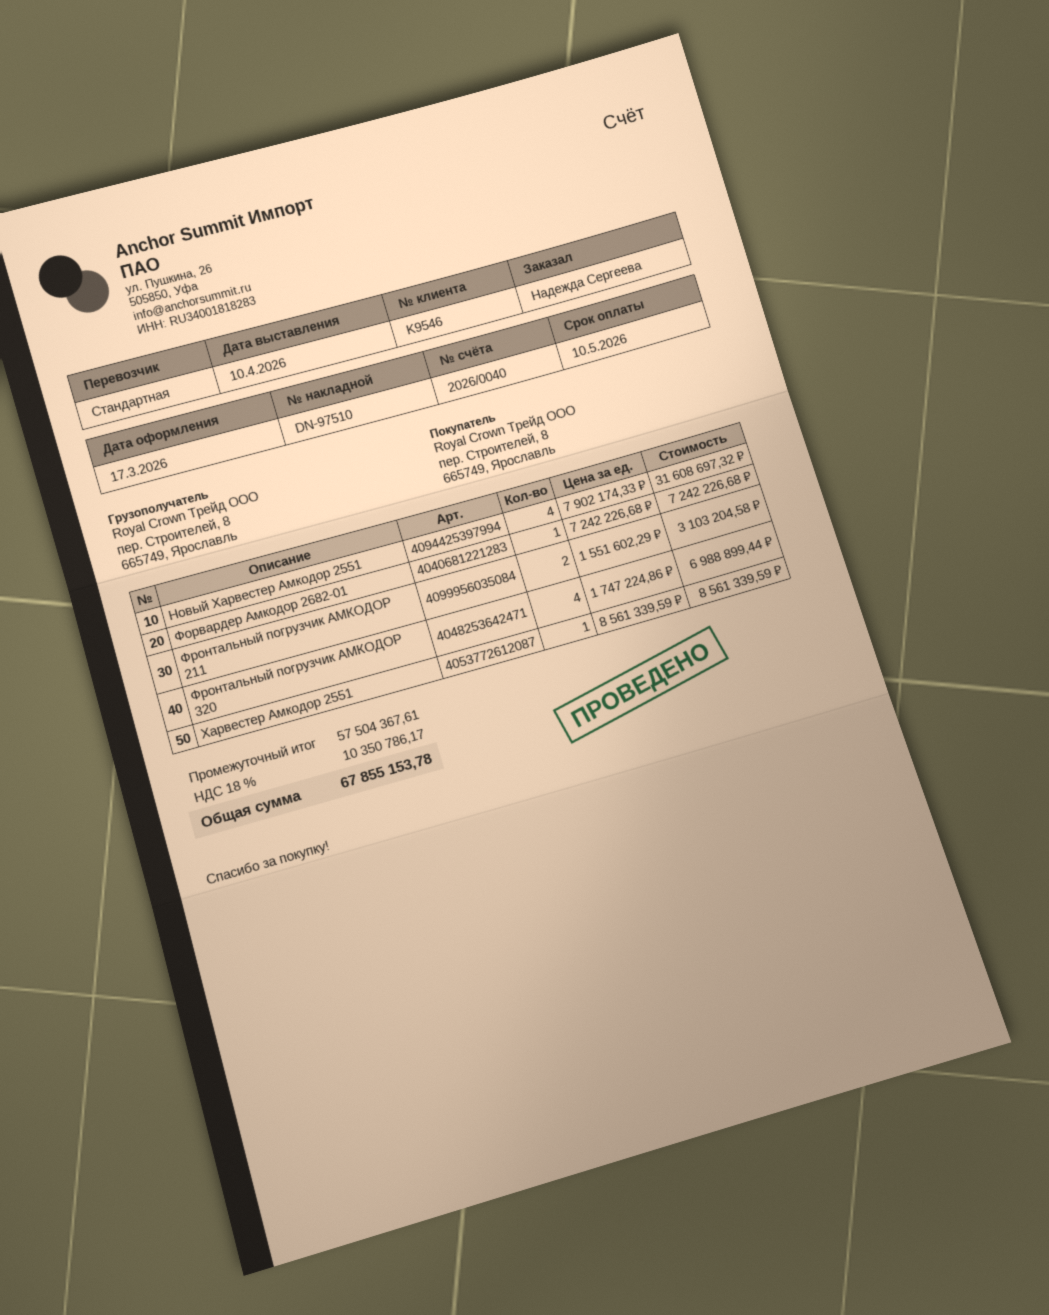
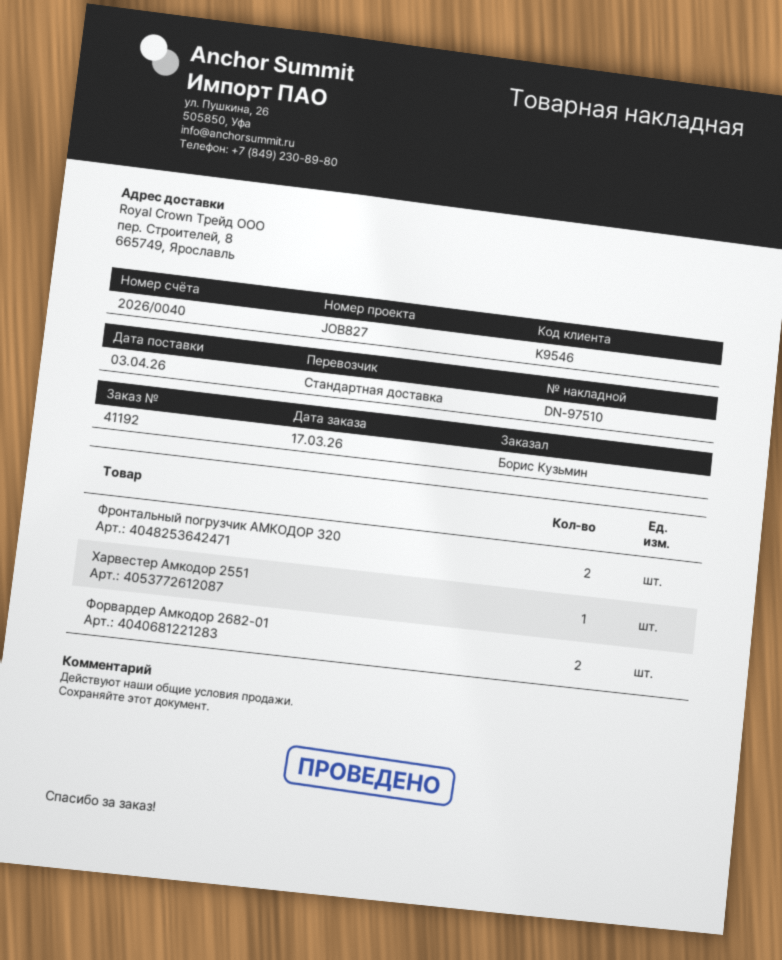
ordered by: Надежда Сергеева -> Борис Кузьмин
Новый Харвестер Амкодор 2551: 4 -> none
Форвардер Амкодор 2682-01: 1 -> 2
Фронтальный погрузчик АМКОДОР 211: 2 -> none
Фронтальный погрузчик АМКОДОР 320: 4 -> 2

